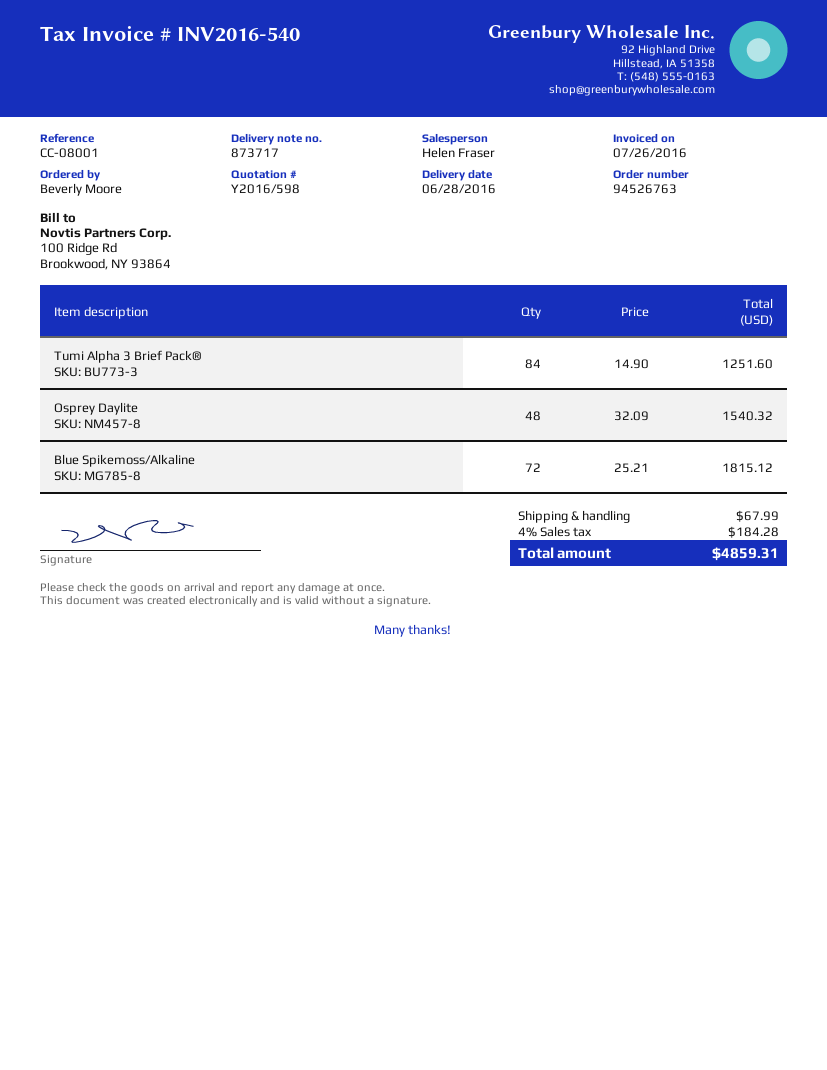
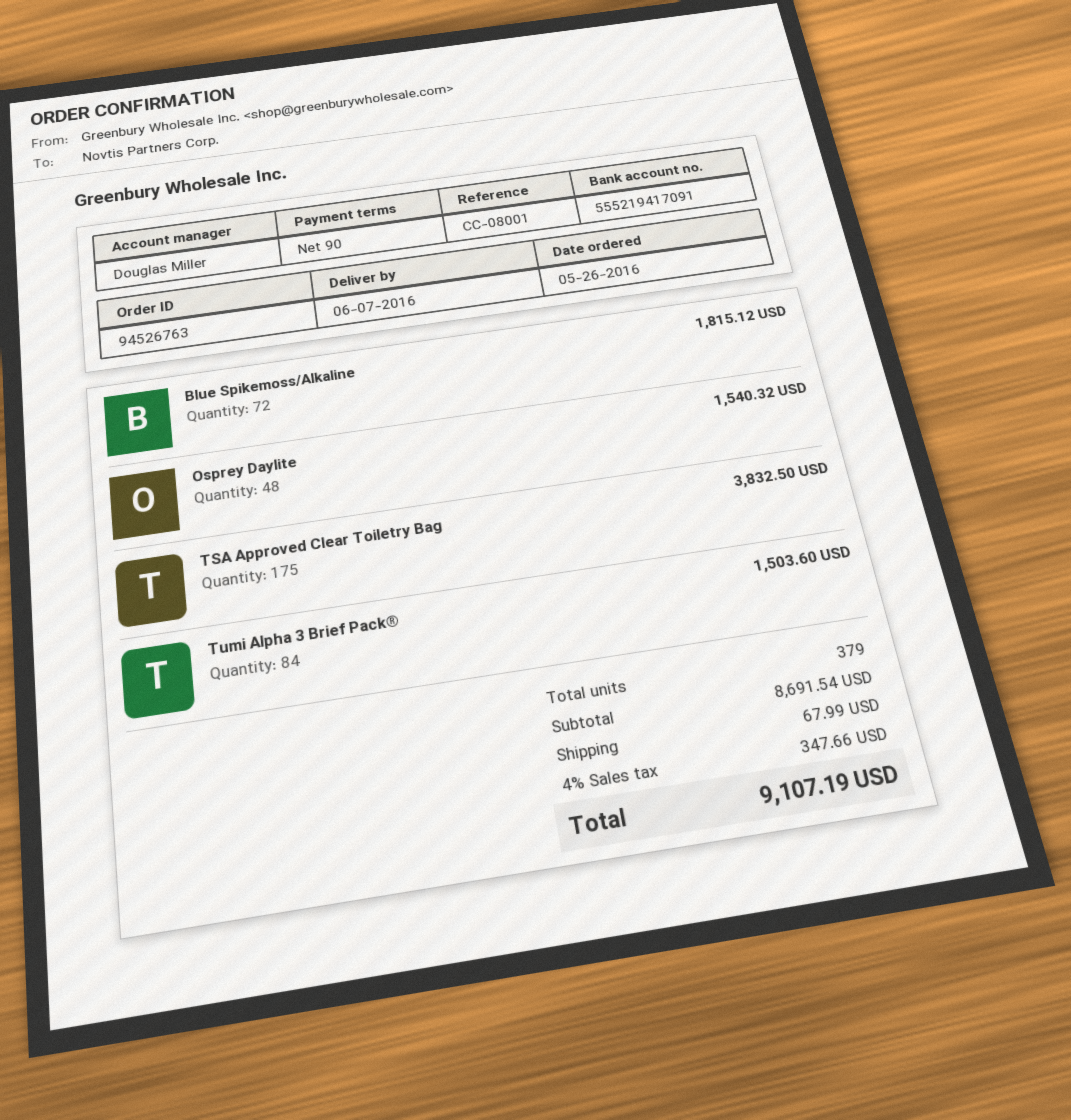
delivery date: 2016-06-28 -> 2016-06-07
sales rep: Helen Fraser -> Douglas Miller
Tumi Alpha 3 Brief Pack®: 84 for 1251.60 -> 84 for 1503.60
TSA Approved Clear Toiletry Bag: none -> 175 for 3832.50
tax: 4% = 184.28 -> 4% = 347.66
total: 4859.31 -> 9107.19

